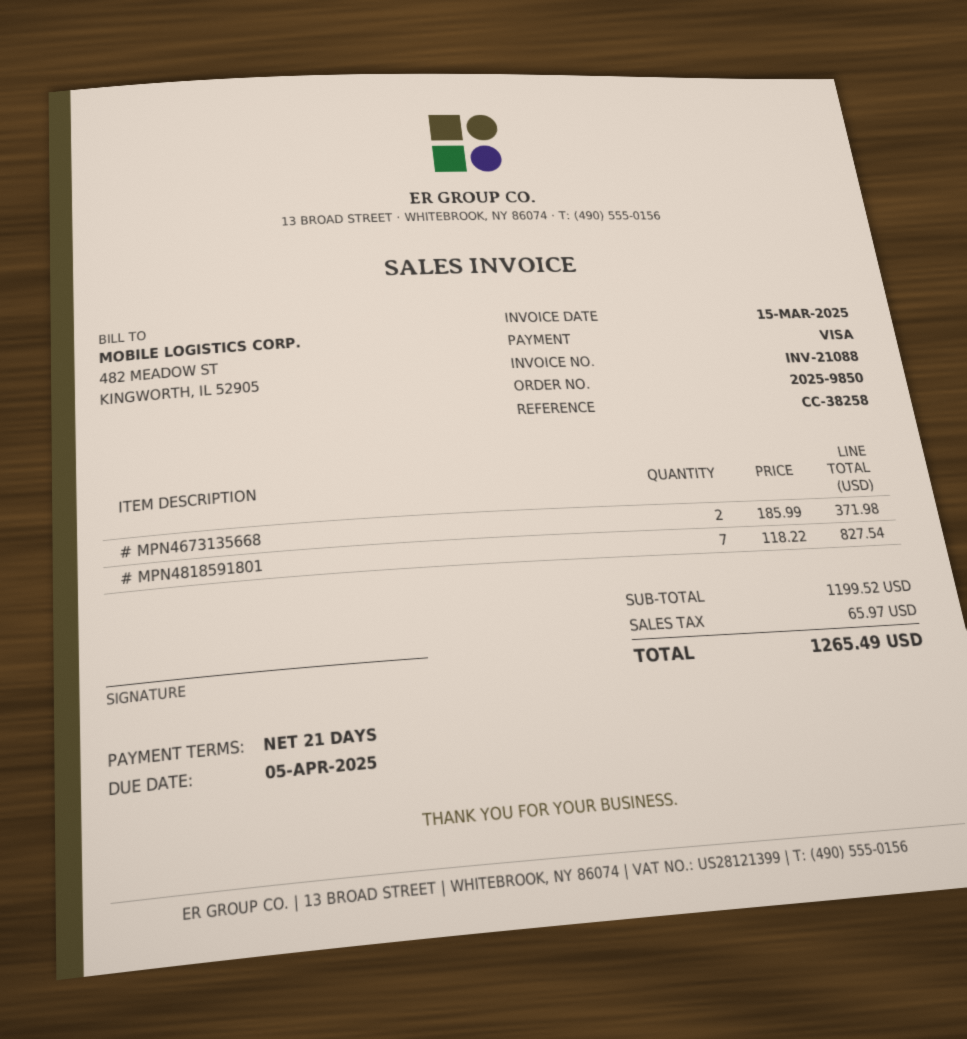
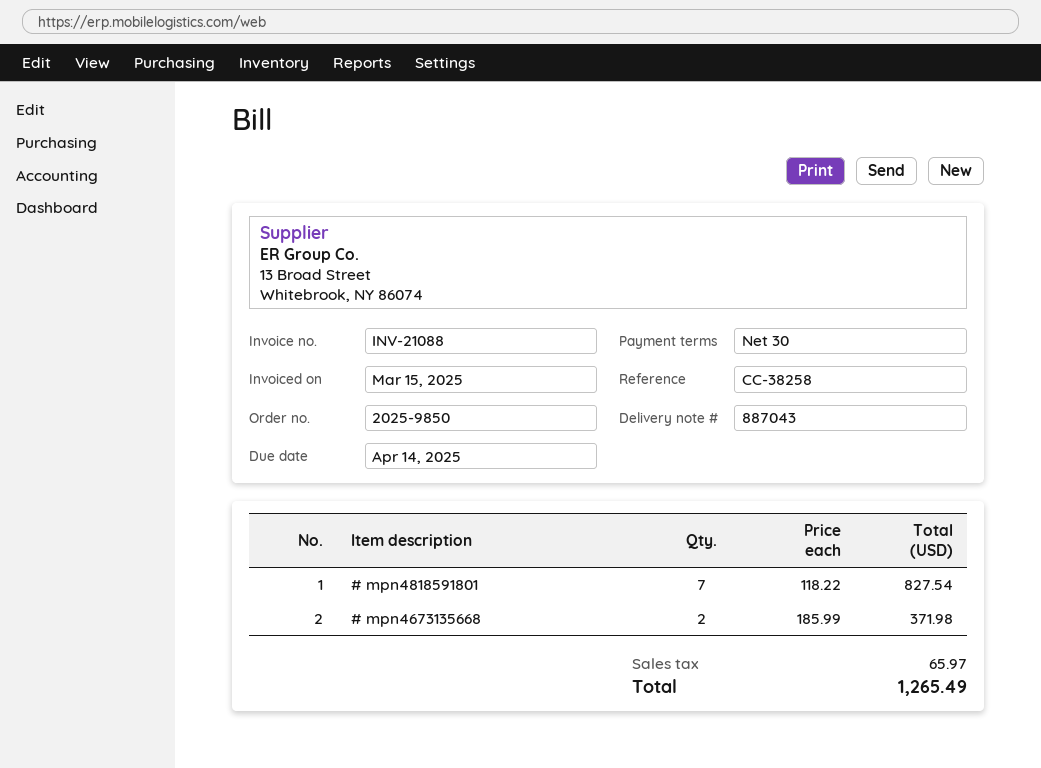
payment terms: 21 days -> 30 days
due date: 2025-04-05 -> 2025-04-14

